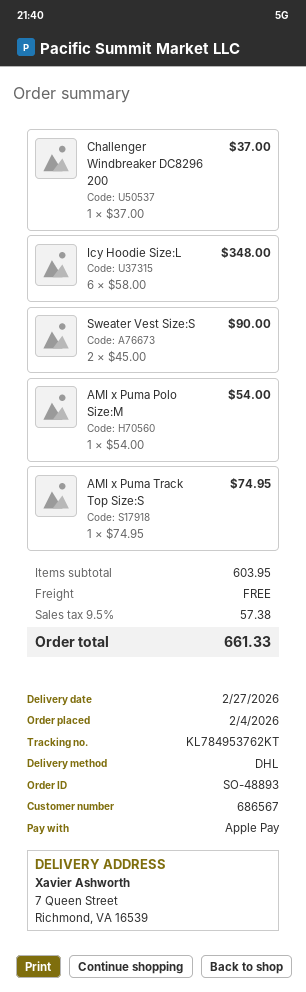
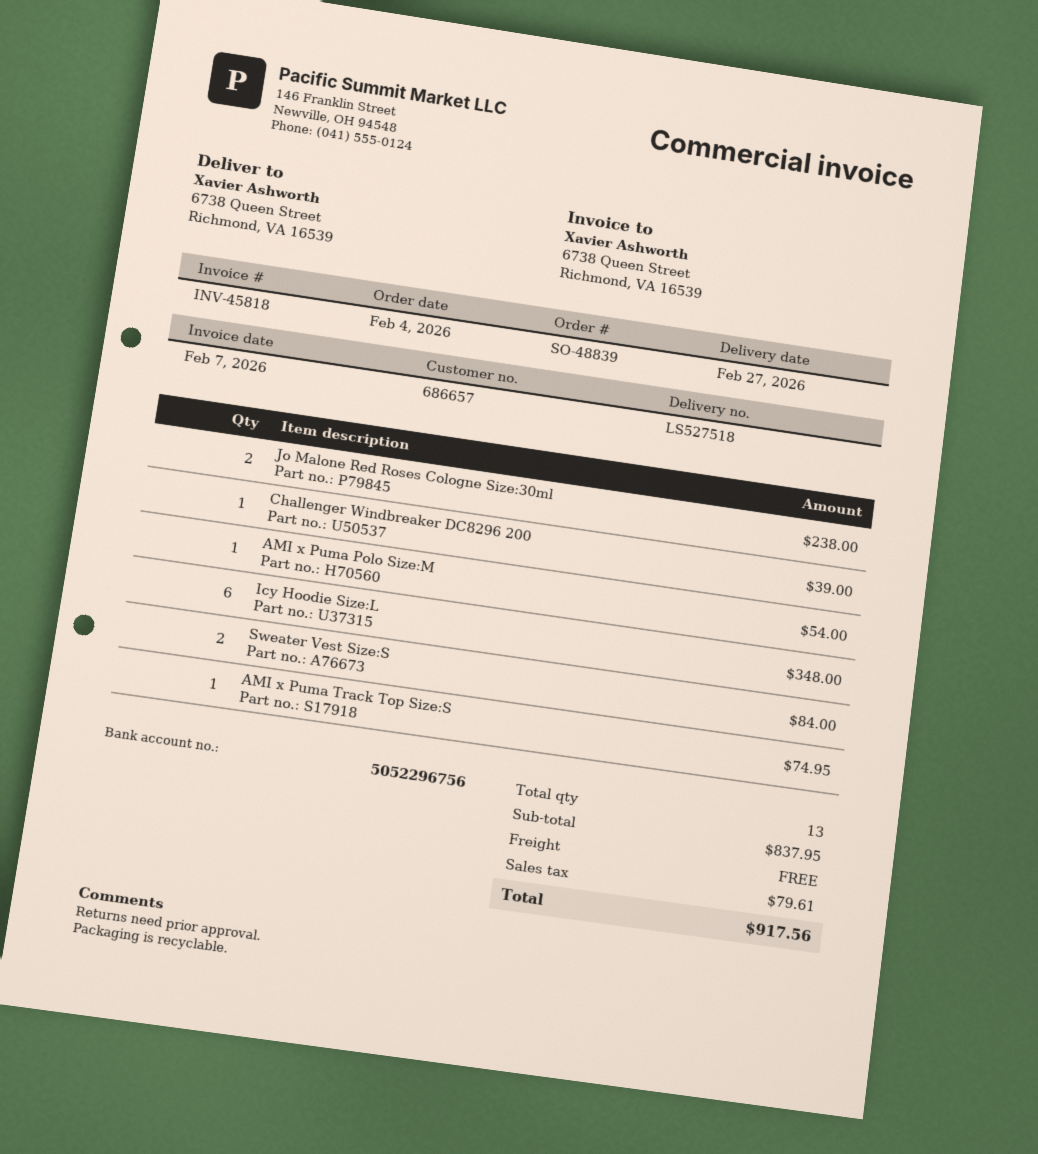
order number: SO-48893 -> SO-48839
customer number: 686567 -> 686657
ship to: 7 Queen Street, Richmond, VA 16539 -> 6738 Queen Street, Richmond, VA 16539
Challenger Windbreaker DC8296 200: 1 for 37.00 -> 1 for 39.00
Sweater Vest Size:S: 2 for 90.00 -> 2 for 84.00
Jo Malone Red Roses Cologne Size:30ml: none -> 2 for 238.00
subtotal: 603.95 -> 837.95
tax: 57.38 -> 79.61
total: 661.33 -> 917.56

